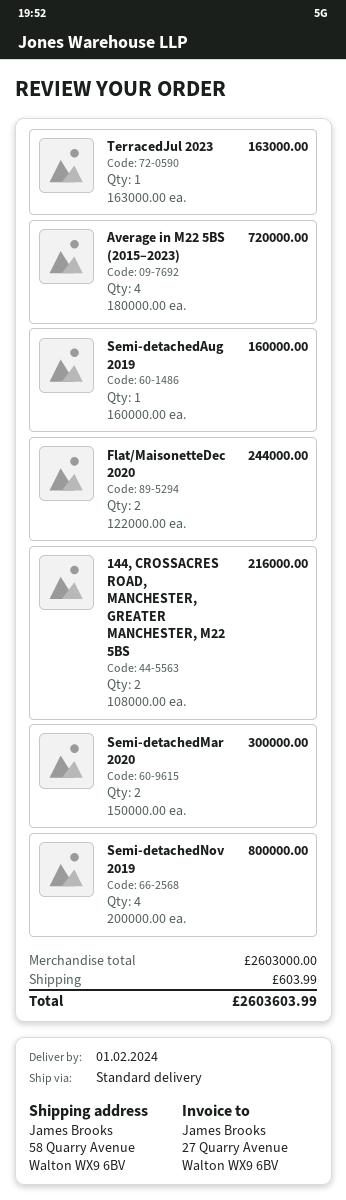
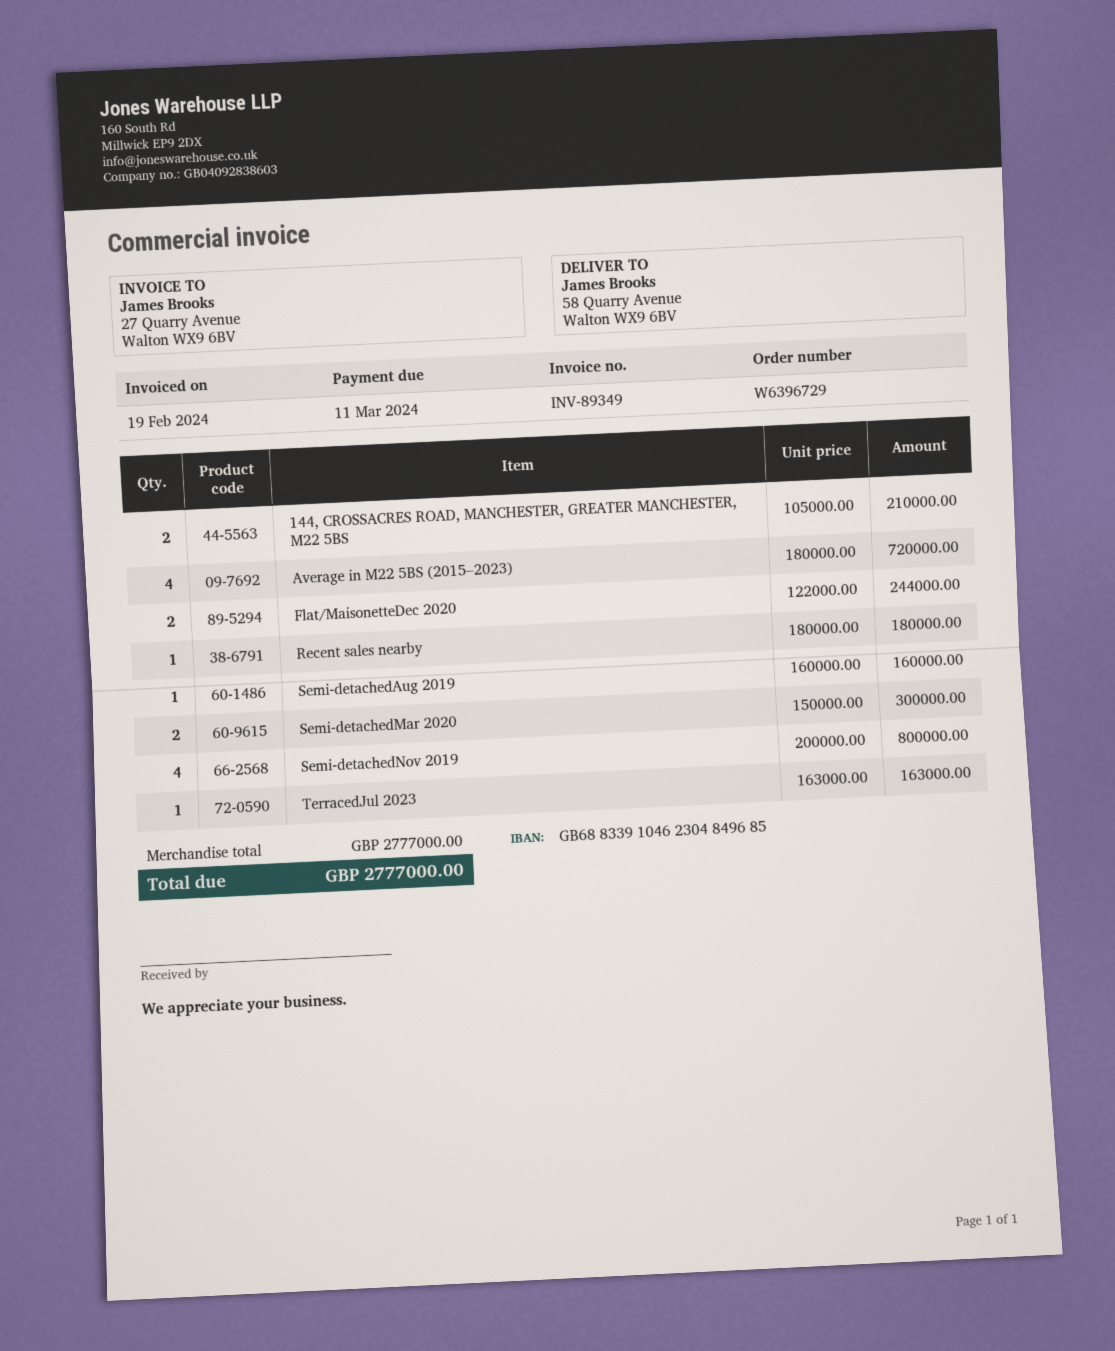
144, CROSSACRES ROAD, MANCHESTER, GREATER MANCHESTER, M22 5BS: 2 x 108000.00 = 216000.00 -> 2 x 105000.00 = 210000.00
Recent sales nearby: none -> 1 x 180000.00 = 180000.00
subtotal: 2603000.00 -> 2777000.00
shipping: 603.99 -> none
total: 2603603.99 -> 2777000.00

